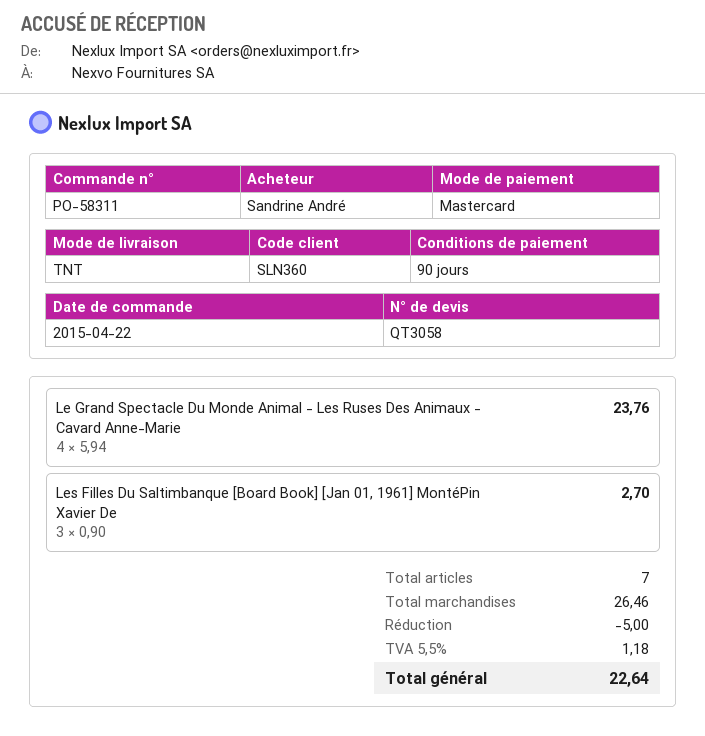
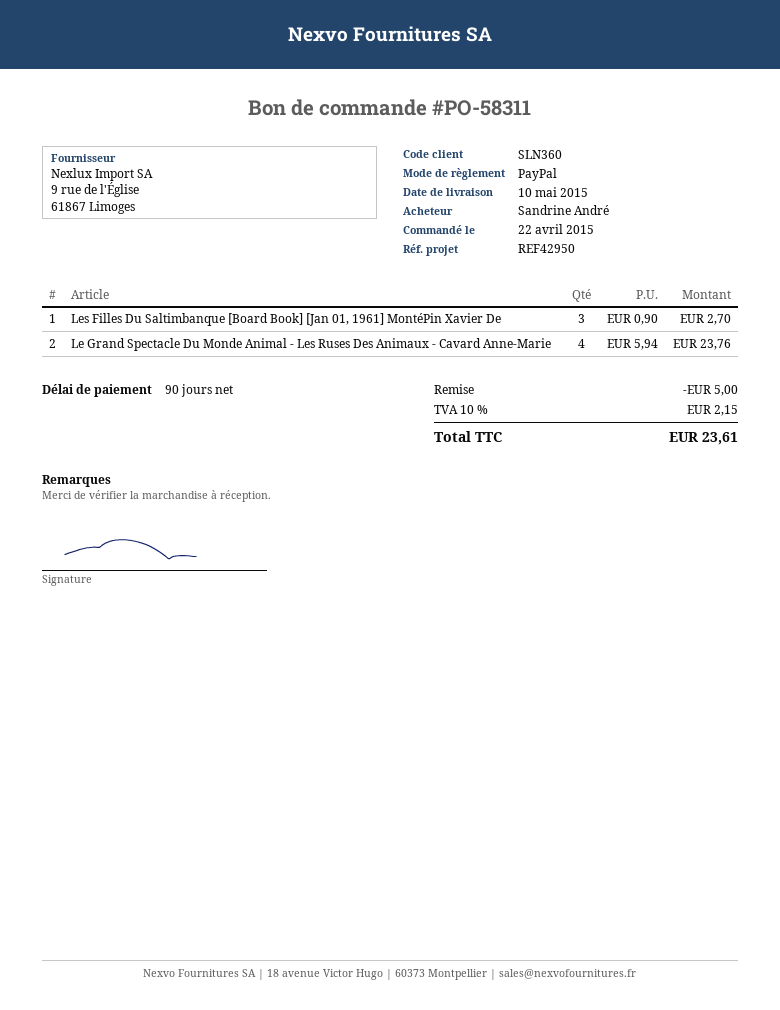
payment method: Mastercard -> PayPal
tax: 5.5% = 1.18 -> 10% = 2.15
total: 22.64 -> 23.61

